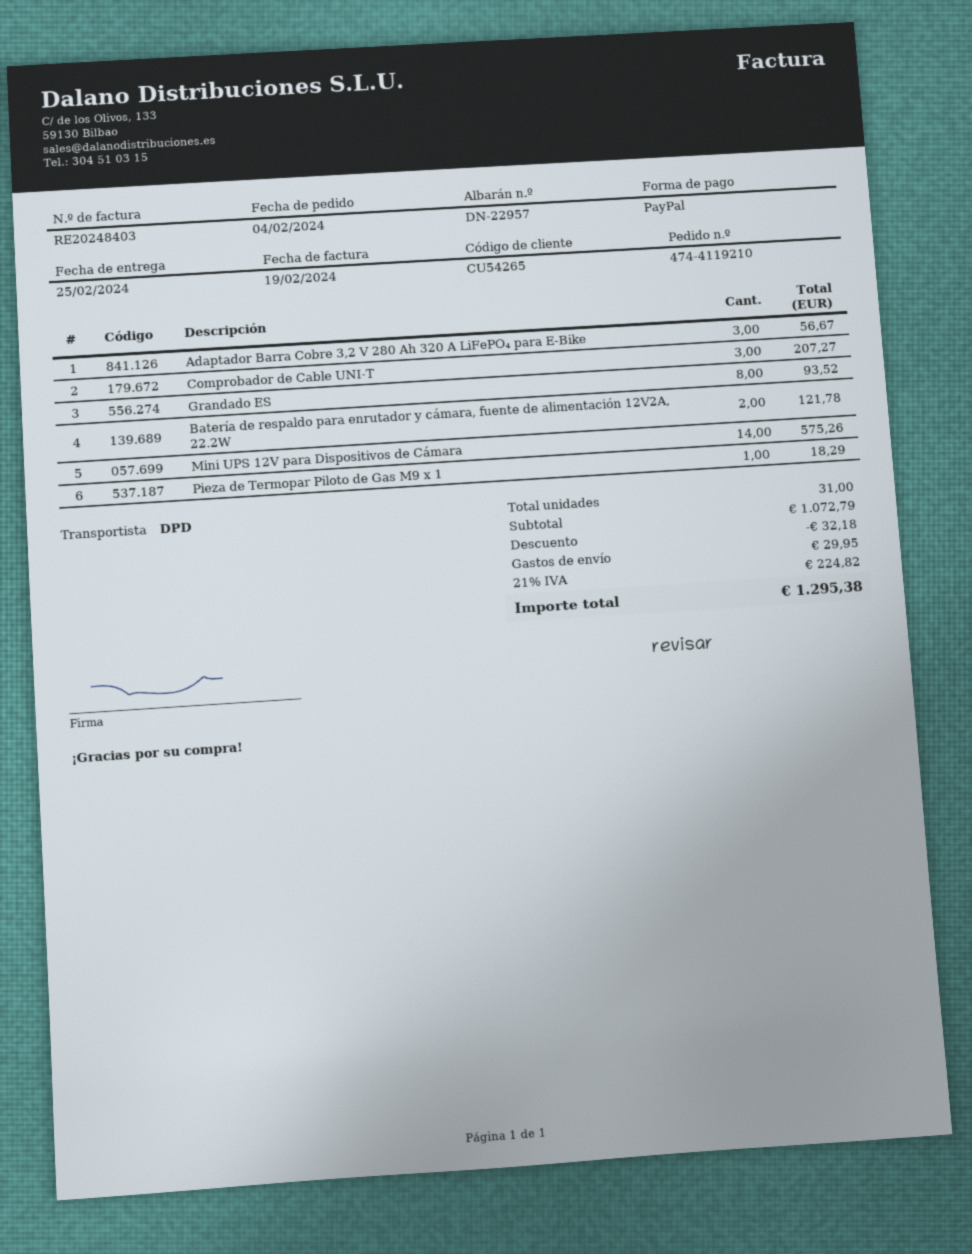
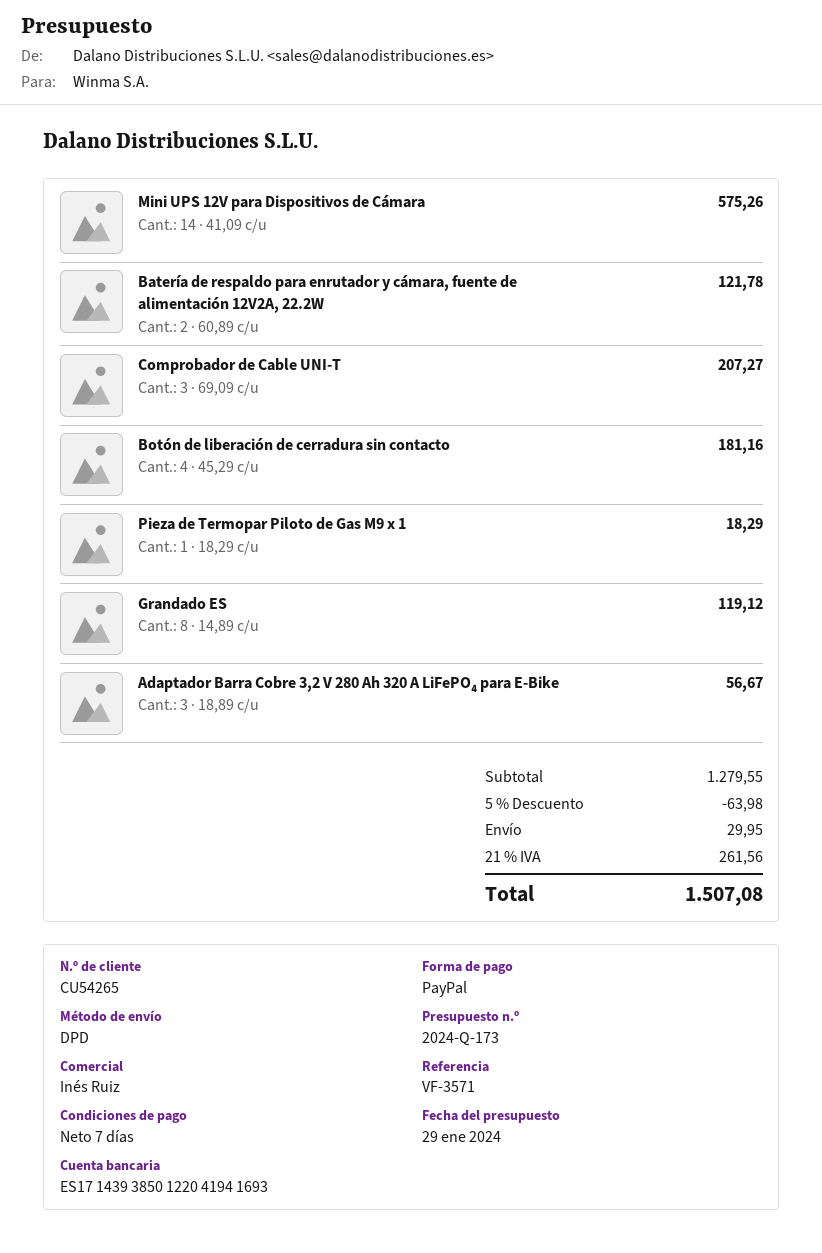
Grandado ES: 8 for 93.52 -> 8 for 119.12
Botón de liberación de cerradura sin contacto: none -> 4 for 181.16
subtotal: 1072.79 -> 1279.55
discount: 32.18 -> 63.98
tax: 21% = 224.82 -> 21% = 261.56
total: 1295.38 -> 1507.08

